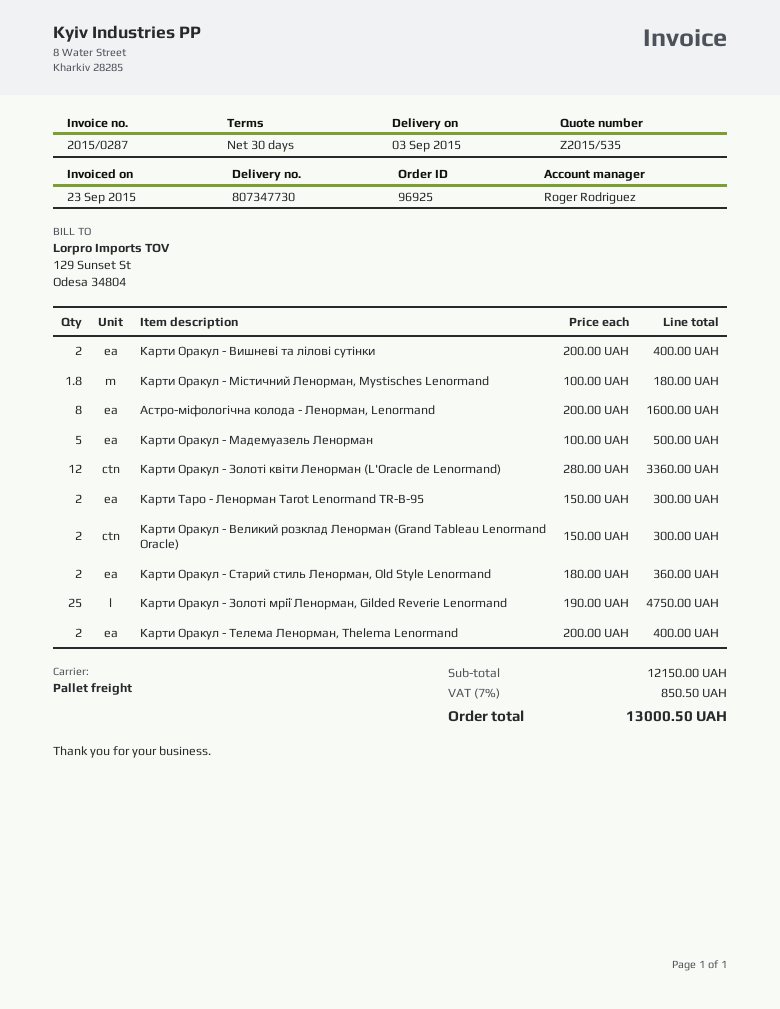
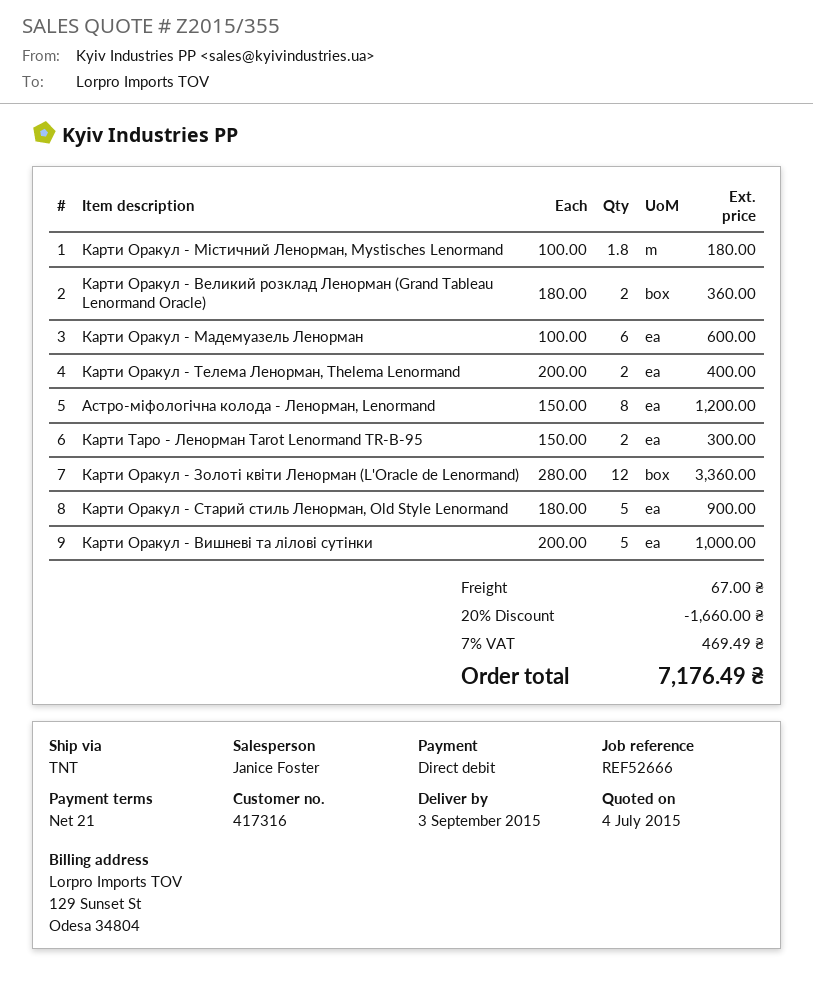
quote number: Z2015/535 -> Z2015/355
payment terms: 30 days -> 21 days
sales rep: Roger Rodriguez -> Janice Foster
shipping method: pallet freight -> TNT
Карти Оракул - Вишневі та лілові сутінки: 2 x 200.00 = 400.00 -> 5 x 200.00 = 1000.00
Астро-міфологічна колода - Ленорман, Lenormand: 8 x 200.00 = 1600.00 -> 8 x 150.00 = 1200.00
Карти Оракул - Мадемуазель Ленорман: 5 x 100.00 = 500.00 -> 6 x 100.00 = 600.00
Карти Оракул - Великий розклад Ленорман (Grand Tableau Lenormand Oracle): 2 x 150.00 = 300.00 -> 2 x 180.00 = 360.00
Карти Оракул - Cтарий стиль Ленорман, Old Style Lenormand: 2 x 180.00 = 360.00 -> 5 x 180.00 = 900.00
Карти Оракул - Золоті мрії Ленорман, Gilded Reverie Lenormand: 25 x 190.00 = 4750.00 -> none
discount: none -> 20% = 1660.00
shipping: none -> 67.00
tax: 7% = 850.50 -> 7% = 469.49
total: 13000.50 -> 7176.49

